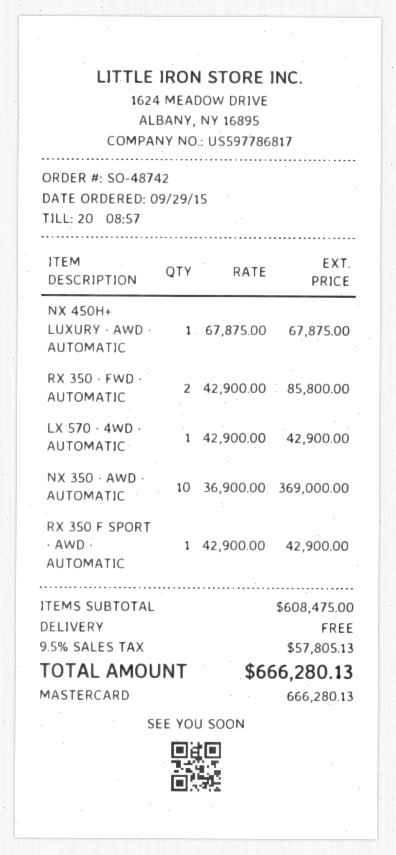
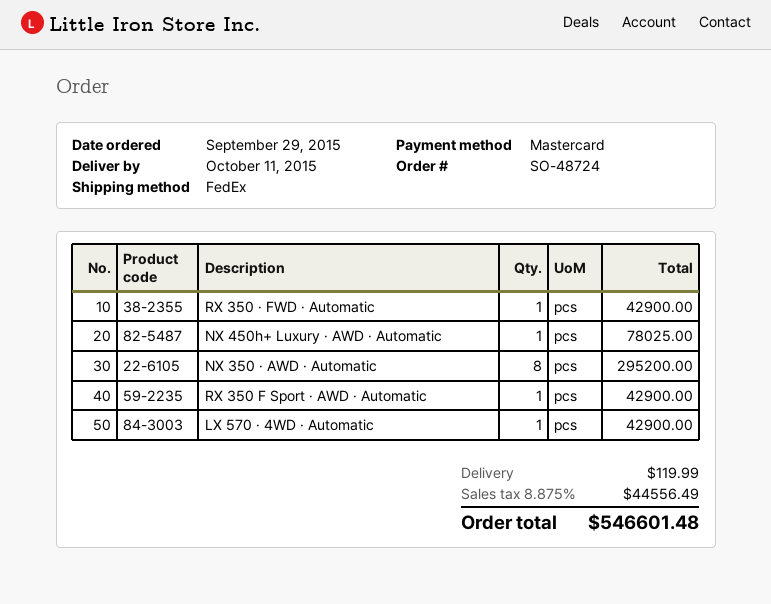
order number: SO-48742 -> SO-48724
NX 450H+ LUXURY · AWD · AUTOMATIC: 1 for 67875.00 -> 1 for 78025.00
RX 350 · FWD · AUTOMATIC: 2 for 85800.00 -> 1 for 42900.00
NX 350 · AWD · AUTOMATIC: 10 for 369000.00 -> 8 for 295200.00
shipping: 0.00 -> 119.99
tax: 9.5% = 57805.13 -> 8.875% = 44556.49
total: 666280.13 -> 546601.48

